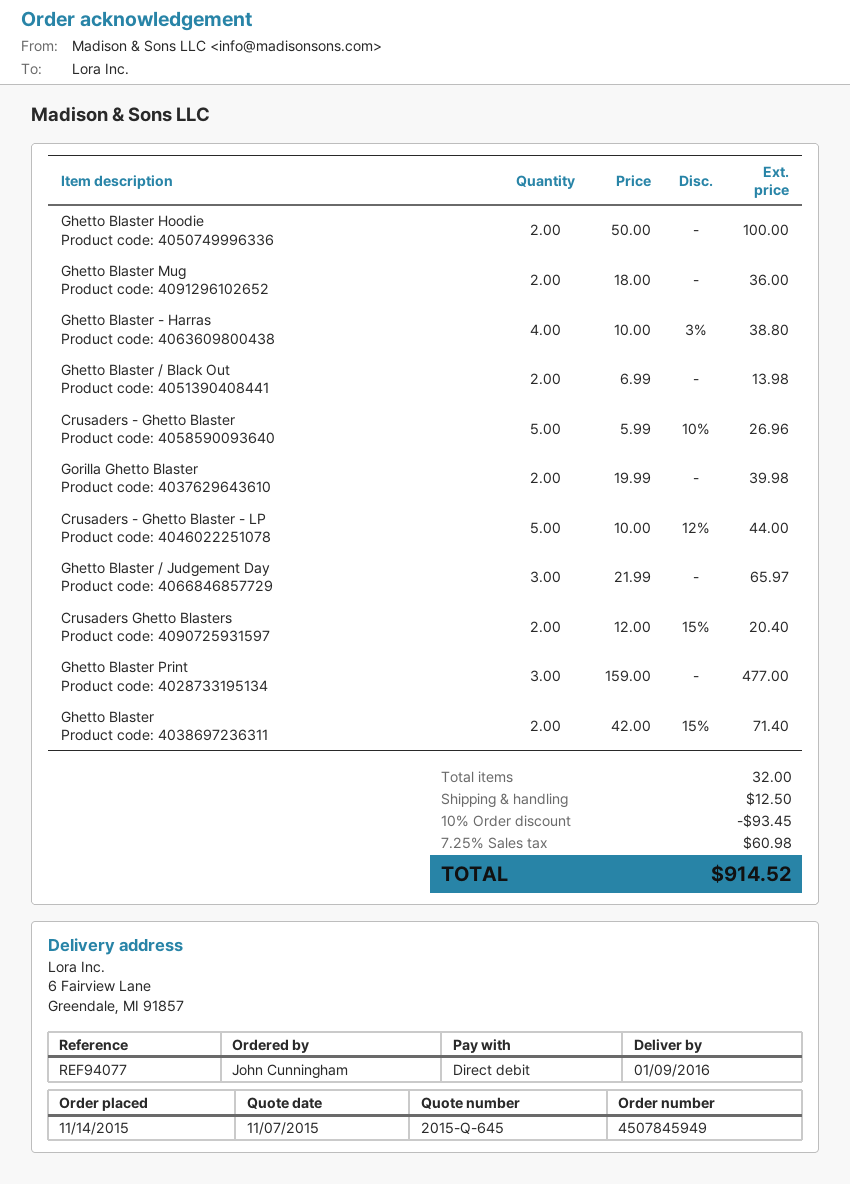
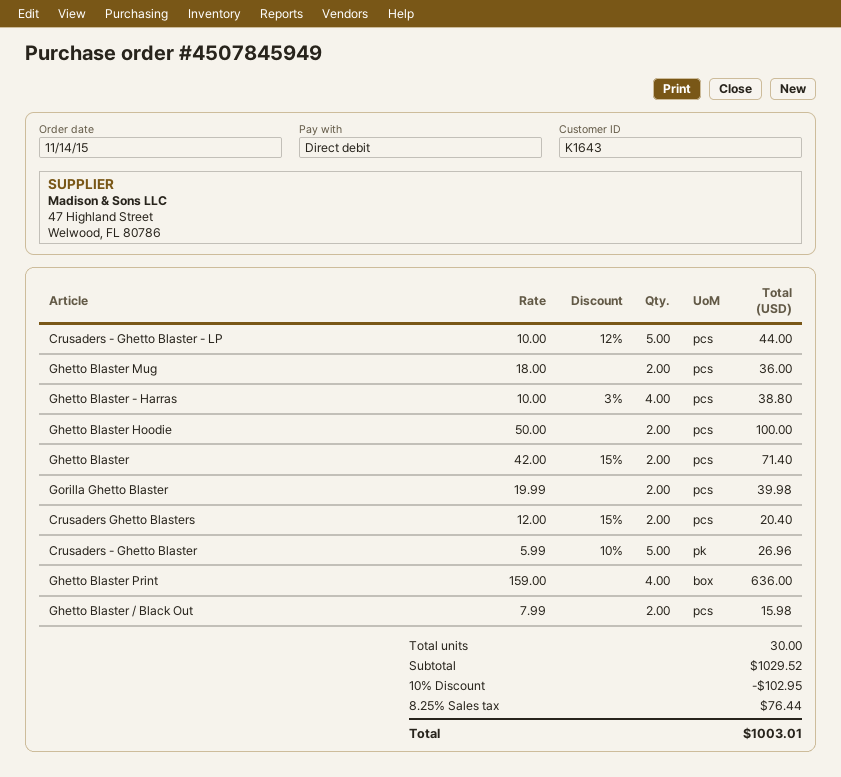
Ghetto Blaster / Black Out: 2 x 6.99 = 13.98 -> 2 x 7.99 = 15.98
Ghetto Blaster / Judgement Day: 3 x 21.99 = 65.97 -> none
Ghetto Blaster Print: 3 x 159.00 = 477.00 -> 4 x 159.00 = 636.00
total quantity: 32 -> 30
discount: 10% = 93.45 -> 10% = 102.95
shipping: 12.50 -> none
tax: 7.25% = 60.98 -> 8.25% = 76.44
total: 914.52 -> 1003.01

